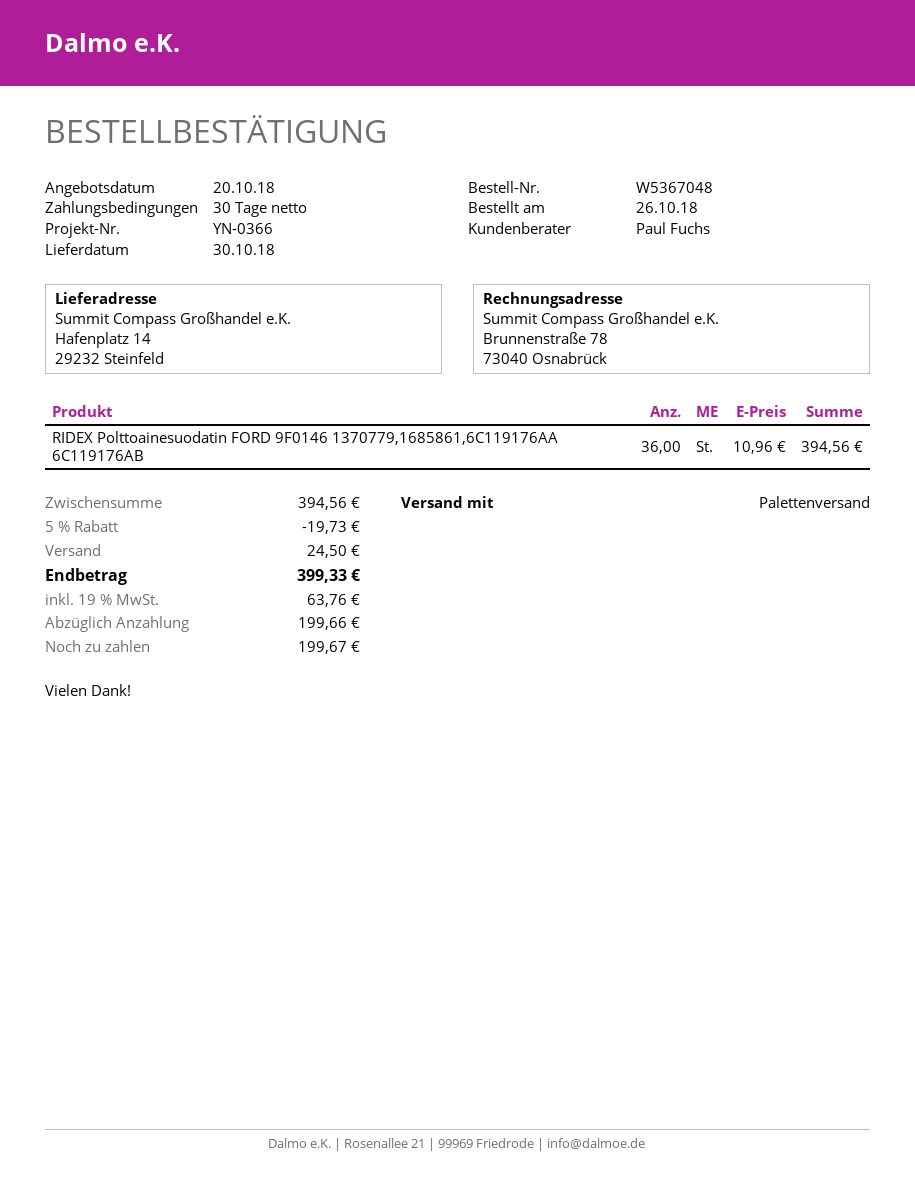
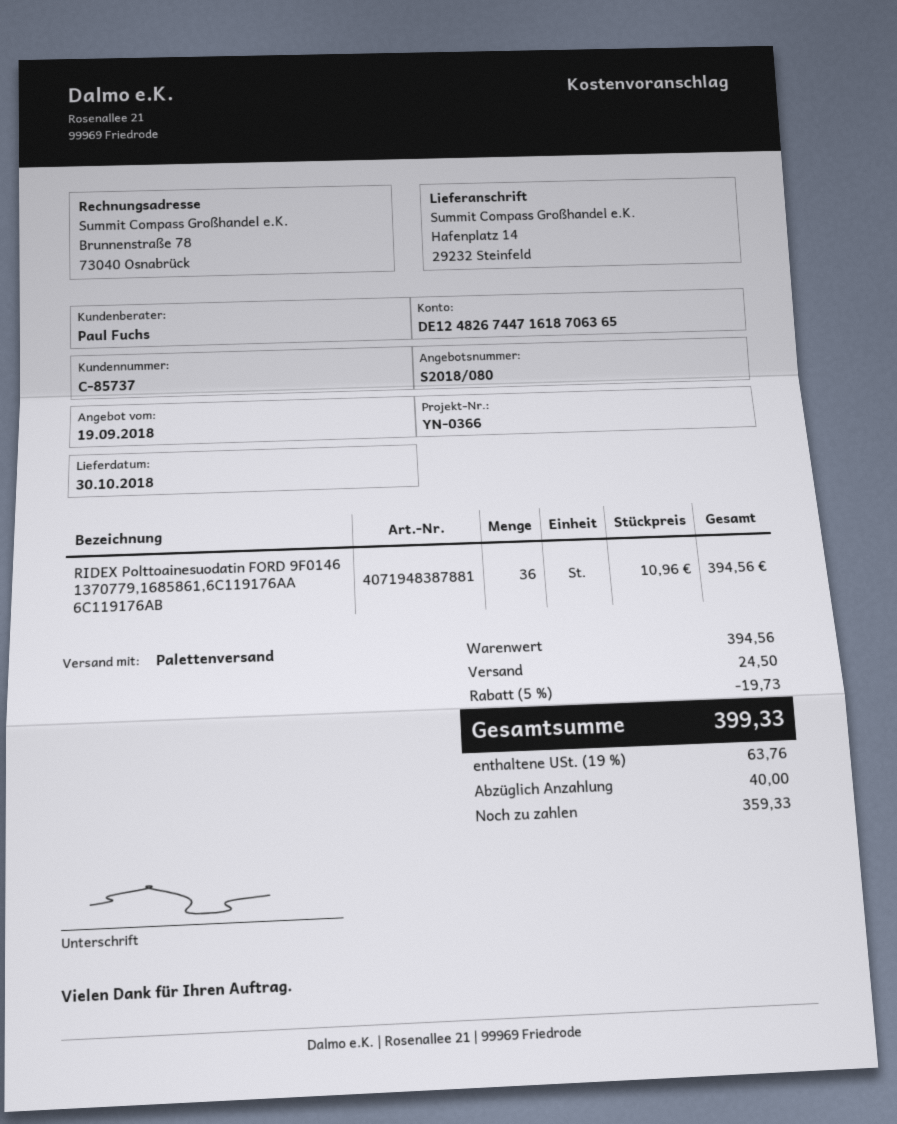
quote date: 2018-10-20 -> 2018-09-19
deposit: 199.66 -> 40.00
balance: 199.67 -> 359.33

